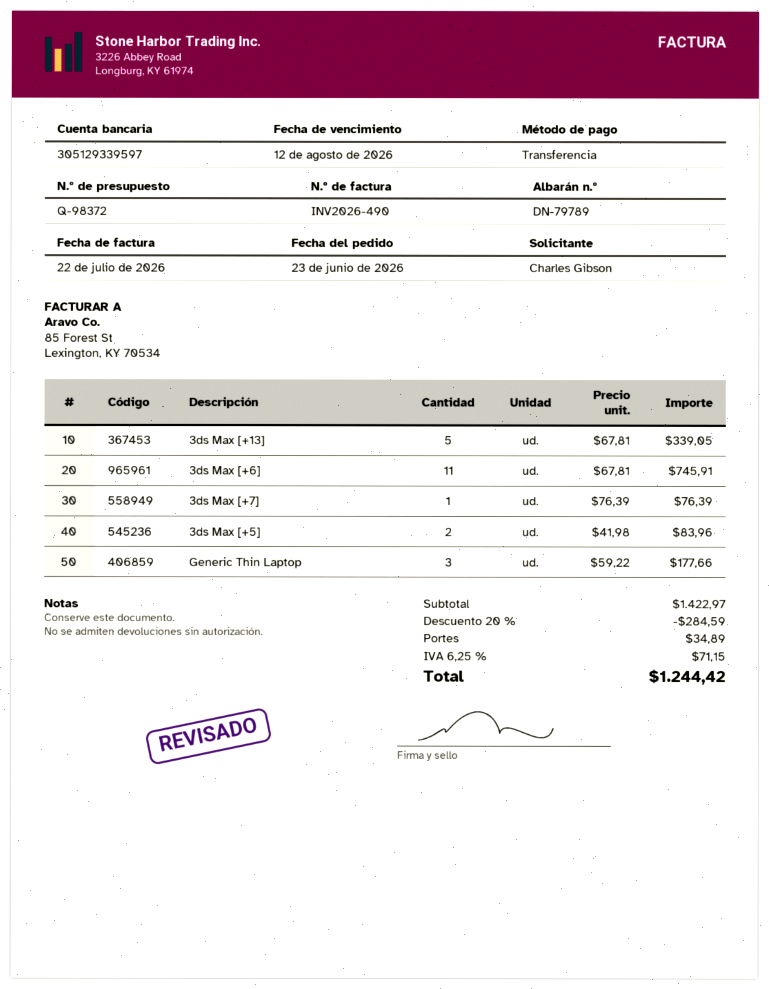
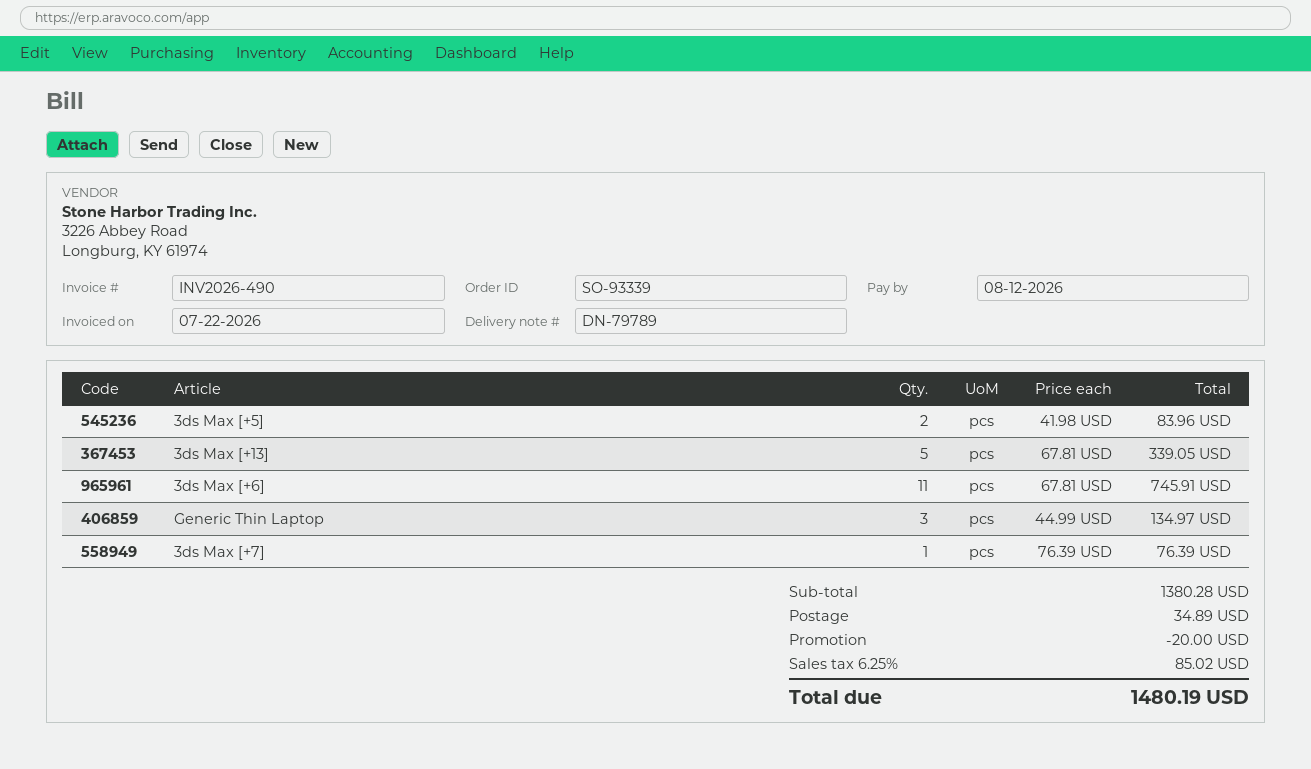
Generic Thin Laptop: 3 x 59.22 = 177.66 -> 3 x 44.99 = 134.97
subtotal: 1422.97 -> 1380.28
discount: 284.59 -> 20.00
tax: 6.25% = 71.15 -> 6.25% = 85.02
total: 1244.42 -> 1480.19

